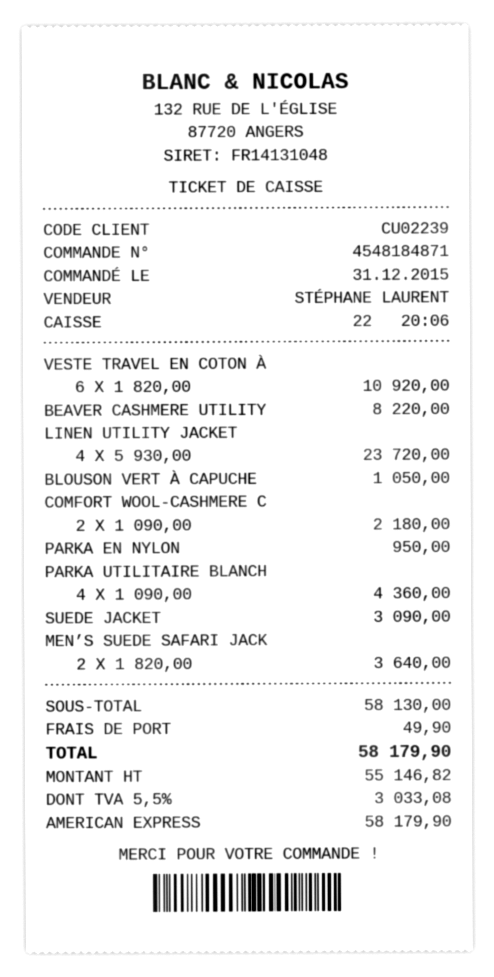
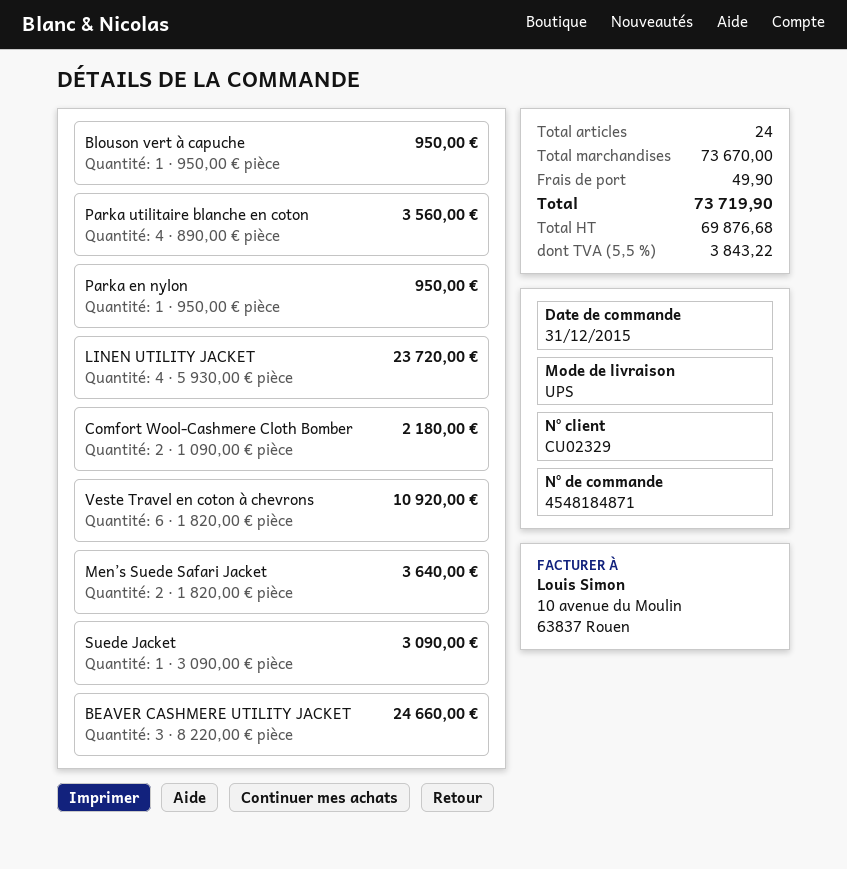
customer number: CU02239 -> CU02329
BEAVER CASHMERE UTILITY: 1 x 8220.00 = 8220.00 -> 3 x 8220.00 = 24660.00
BLOUSON VERT À CAPUCHE: 1 x 1050.00 = 1050.00 -> 1 x 950.00 = 950.00
PARKA UTILITAIRE BLANCH: 4 x 1090.00 = 4360.00 -> 4 x 890.00 = 3560.00
subtotal: 58130.00 -> 73670.00
net: 55146.82 -> 69876.68
tax: 5.5% = 3033.08 -> 5.5% = 3843.22
total: 58179.90 -> 73719.90

